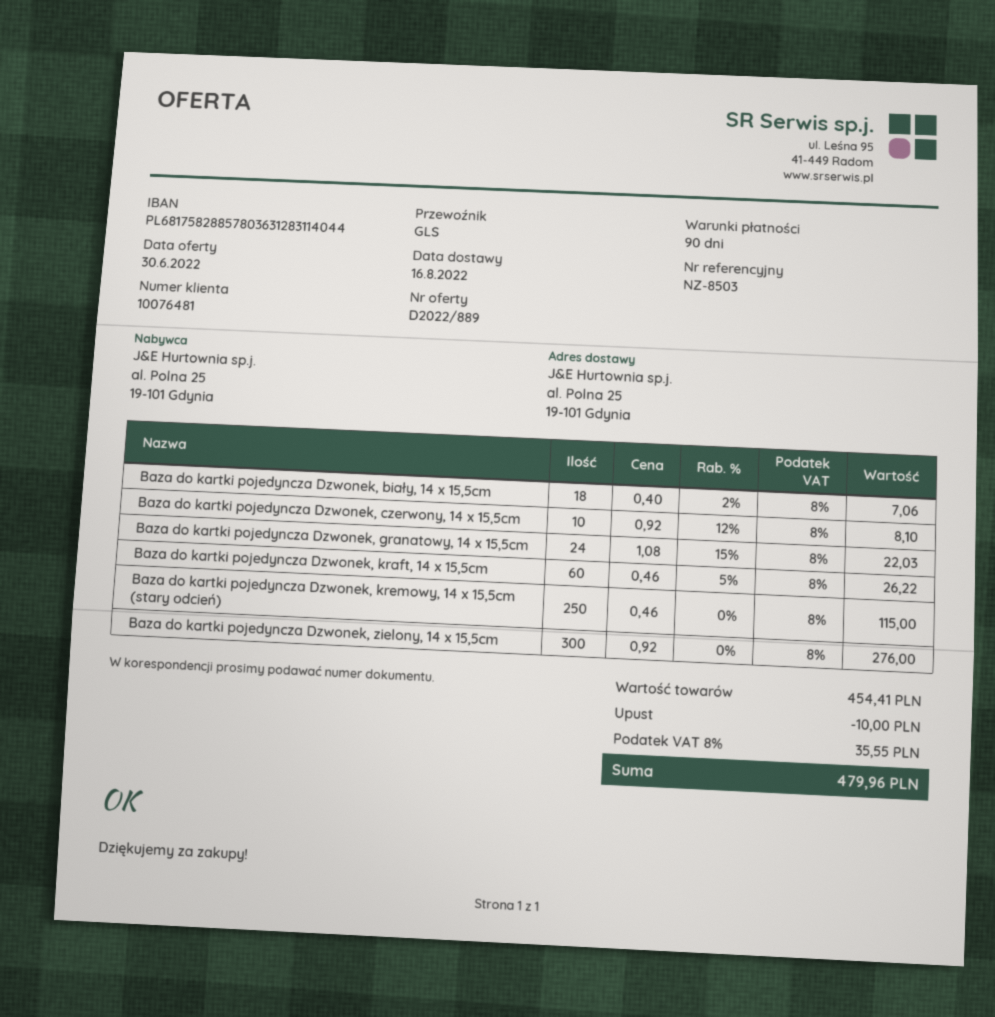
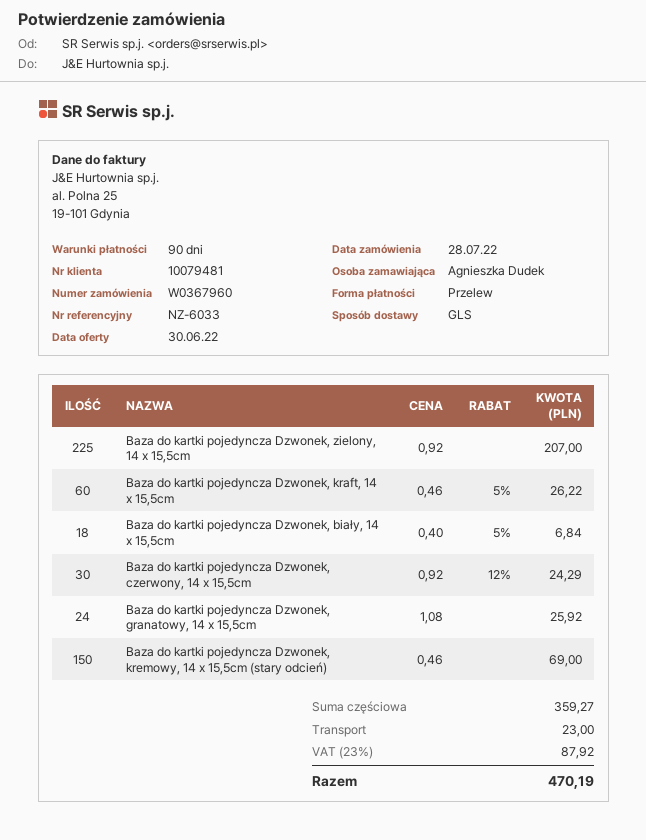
customer number: 10076481 -> 10079481
reference: NZ-8503 -> NZ-6033
Baza do kartki pojedyncza Dzwonek, biały, 14 x 15,5cm: 18 x 0.40 - 2% = 7.06 -> 18 x 0.40 - 5% = 6.84
Baza do kartki pojedyncza Dzwonek, czerwony, 14 x 15,5cm: 10 x 0.92 - 12% = 8.10 -> 30 x 0.92 - 12% = 24.29
Baza do kartki pojedyncza Dzwonek, granatowy, 14 x 15,5cm: 24 x 1.08 - 15% = 22.03 -> 24 x 1.08 = 25.92
Baza do kartki pojedyncza Dzwonek, kremowy, 14 x 15,5cm (stary odcień): 250 x 0.46 = 115.00 -> 150 x 0.46 = 69.00
Baza do kartki pojedyncza Dzwonek, zielony, 14 x 15,5cm: 300 x 0.92 = 276.00 -> 225 x 0.92 = 207.00
subtotal: 454.41 -> 359.27
discount: 10.00 -> none
shipping: none -> 23.00
tax: 8% = 35.55 -> 23% = 87.92
total: 479.96 -> 470.19

